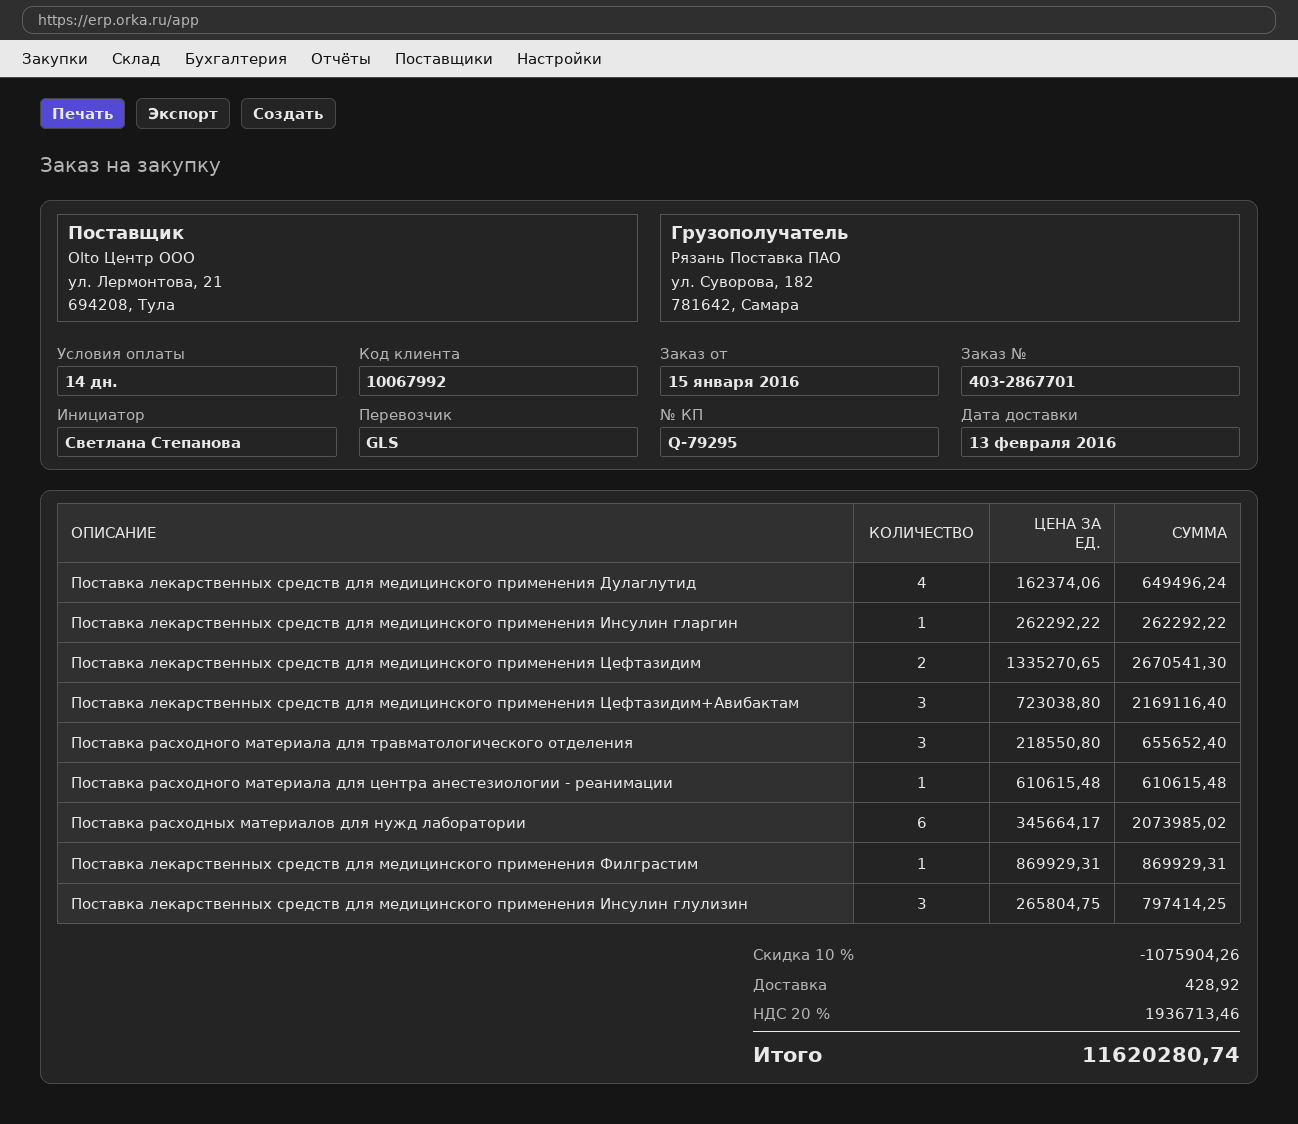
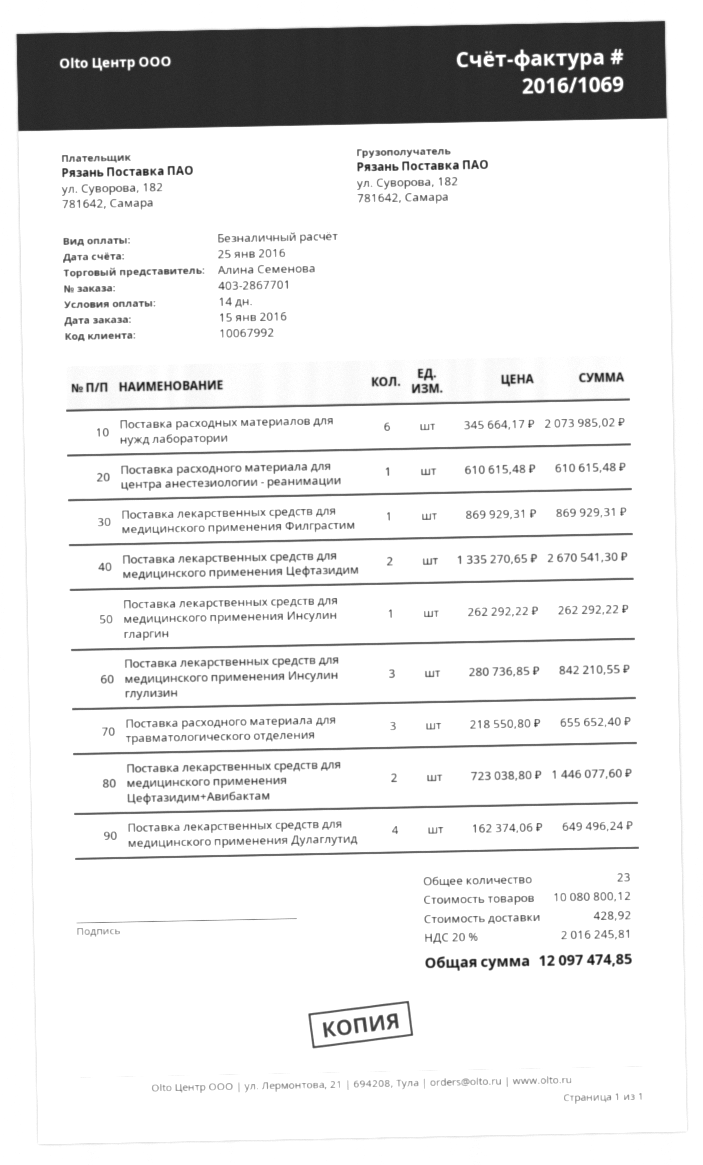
Поставка лекарственных средств для медицинского применения Цефтазидим+Авибактам: 3 x 723038.80 = 2169116.40 -> 2 x 723038.80 = 1446077.60
Поставка лекарственных средств для медицинского применения Инсулин глулизин: 3 x 265804.75 = 797414.25 -> 3 x 280736.85 = 842210.55
discount: 10% = 1075904.26 -> none
tax: 20% = 1936713.46 -> 20% = 2016245.81
total: 11620280.74 -> 12097474.85

